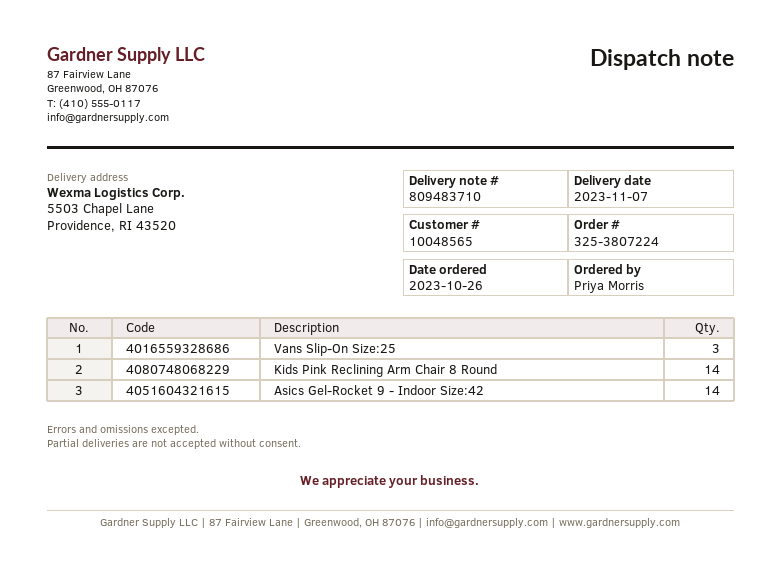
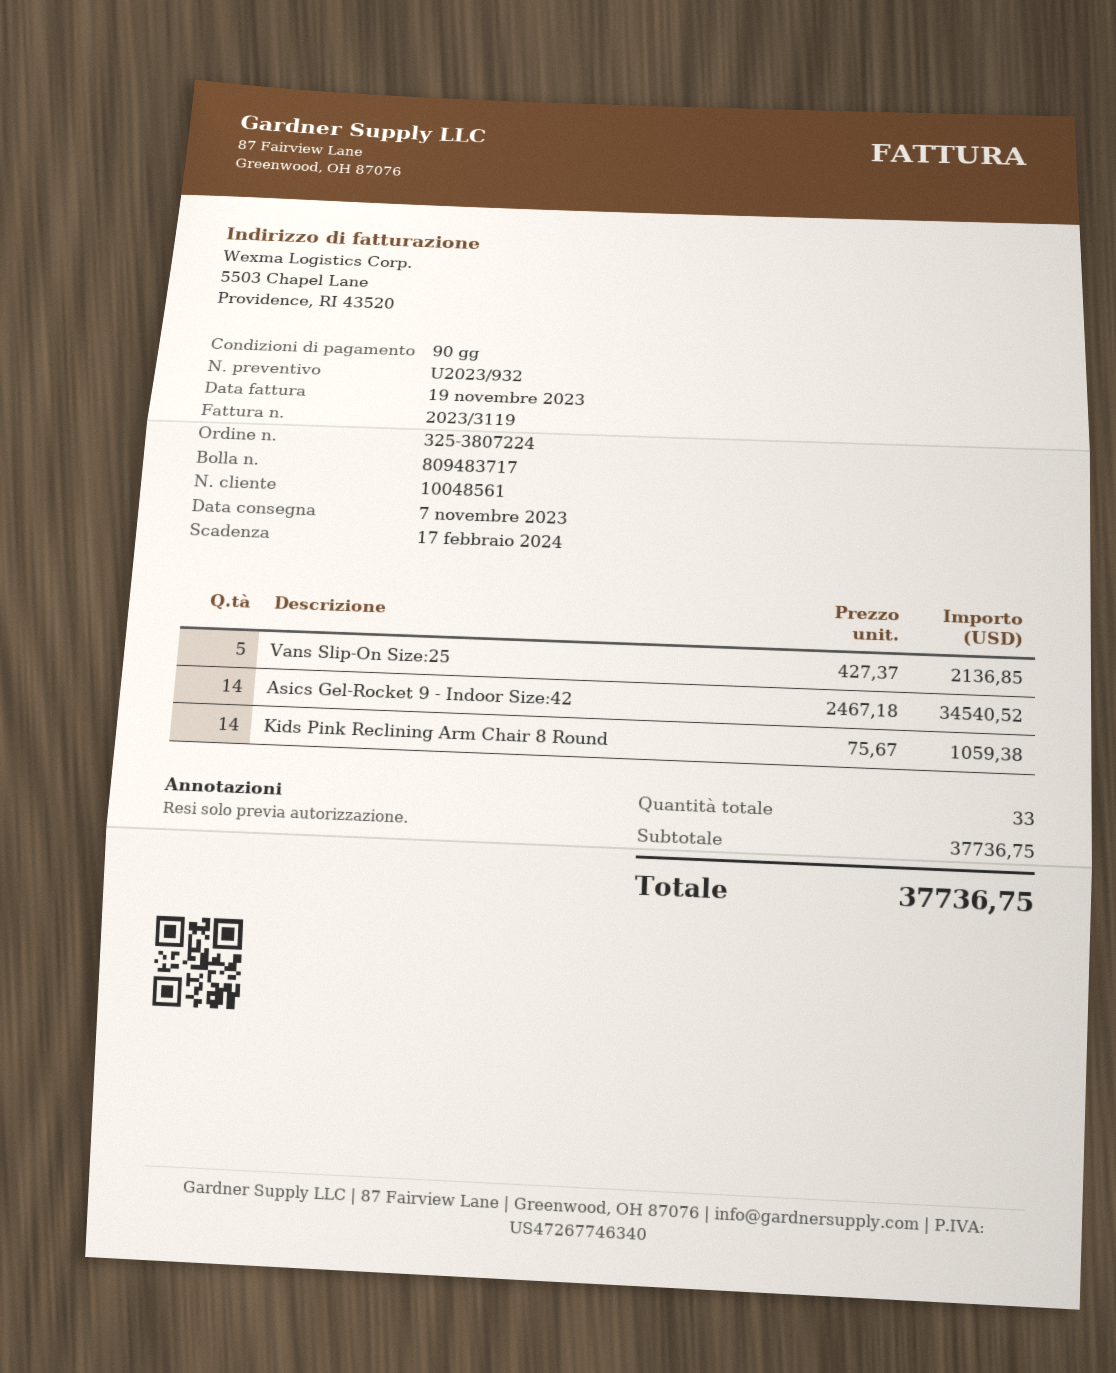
delivery note number: 809483710 -> 809483717
customer number: 10048565 -> 10048561
Vans Slip-On Size:25: 3 -> 5

